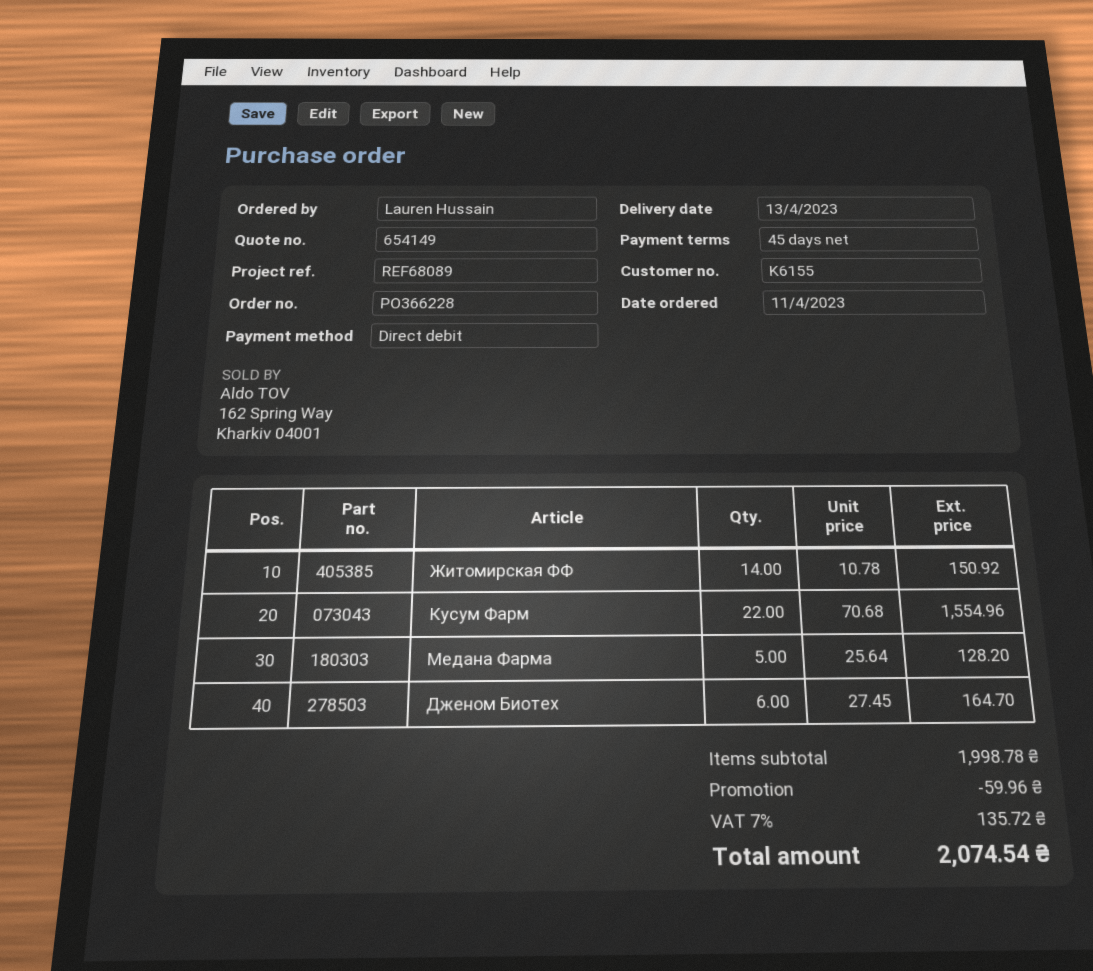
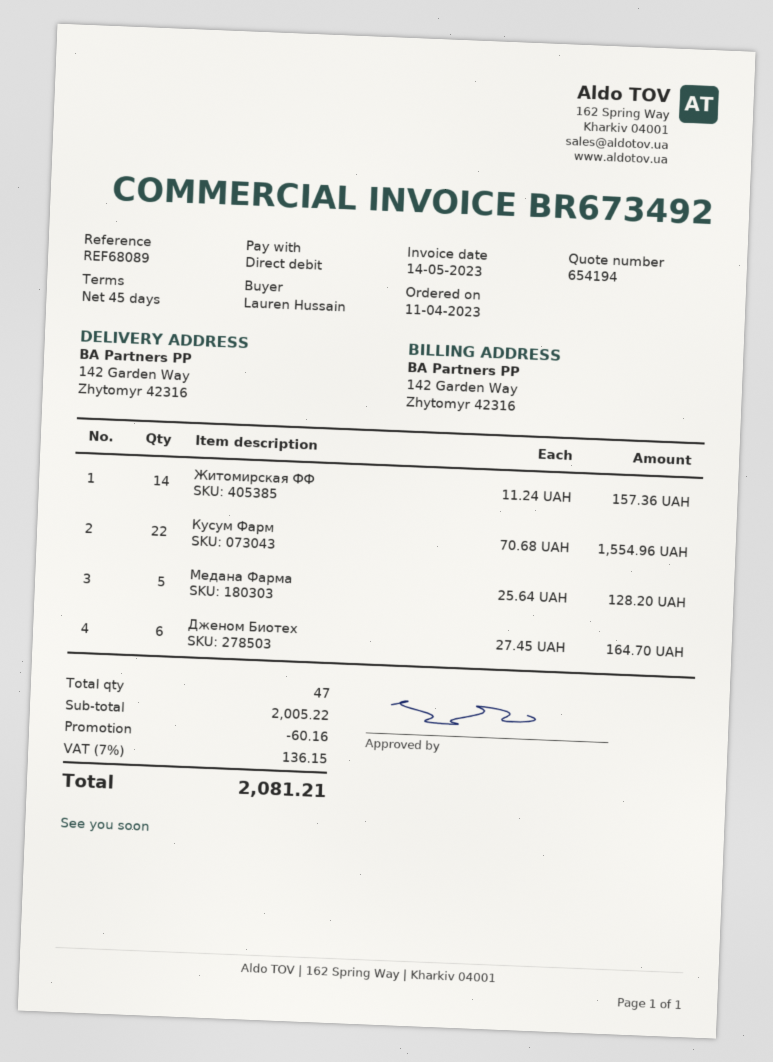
quote number: 654149 -> 654194
Житомирская ФФ: 14 x 10.78 = 150.92 -> 14 x 11.24 = 157.36
subtotal: 1998.78 -> 2005.22
discount: 59.96 -> 60.16
tax: 7% = 135.72 -> 7% = 136.15
total: 2074.54 -> 2081.21

